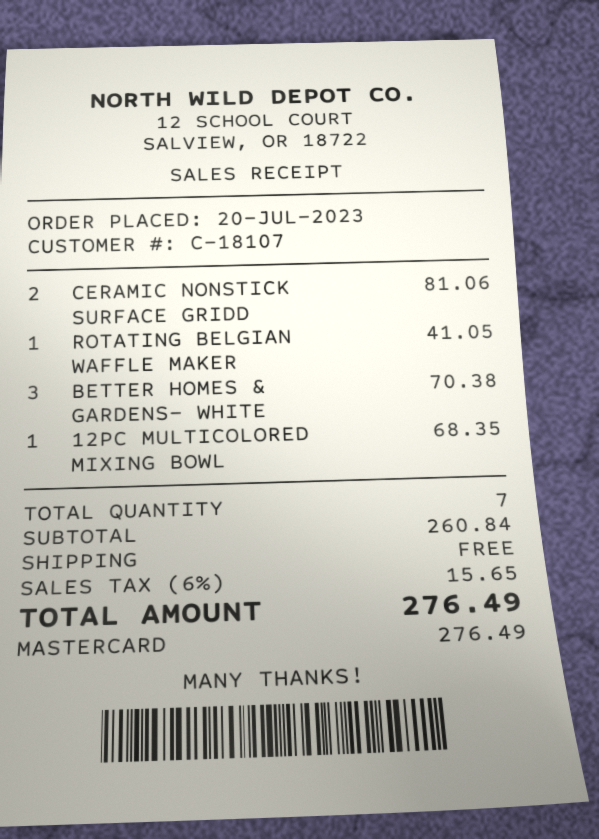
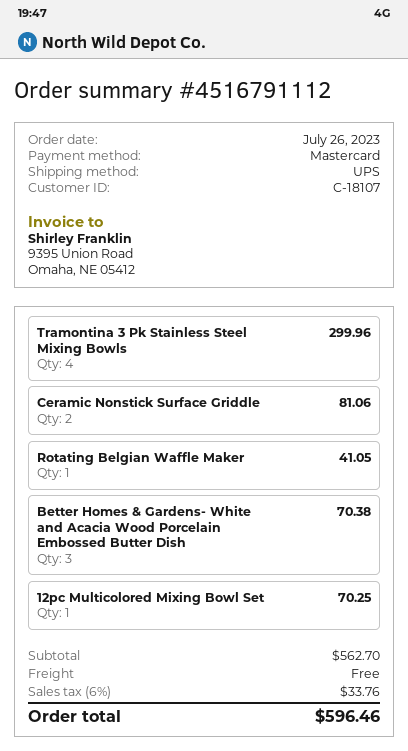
order date: 2023-07-20 -> 2023-07-26
12PC MULTICOLORED MIXING BOWL: 1 for 68.35 -> 1 for 70.25
Tramontina 3 Pk Stainless Steel Mixing Bowls: none -> 4 for 299.96
subtotal: 260.84 -> 562.70
tax: 6% = 15.65 -> 6% = 33.76
total: 276.49 -> 596.46

